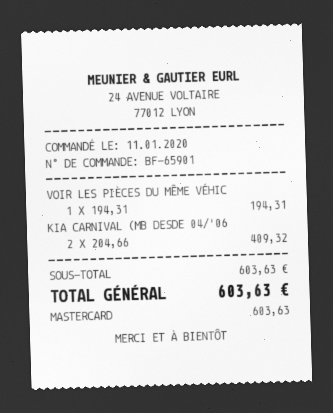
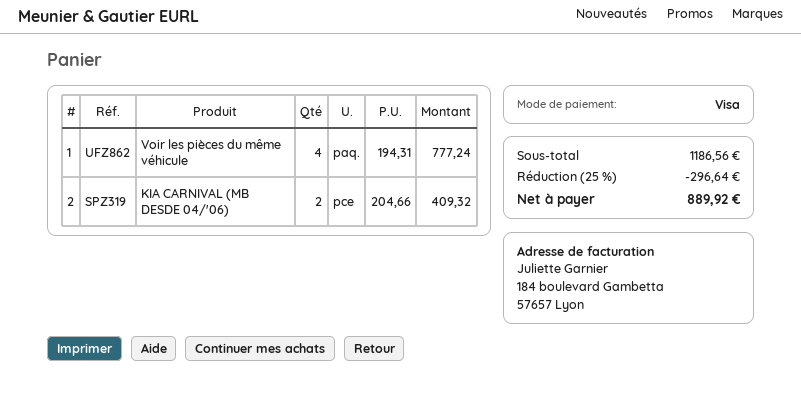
payment method: Mastercard -> Visa
VOIR LES PIÈCES DU MÊME VÉHIC: 1 x 194.31 = 194.31 -> 4 x 194.31 = 777.24
subtotal: 603.63 -> 1186.56
discount: none -> 25% = 296.64
total: 603.63 -> 889.92

